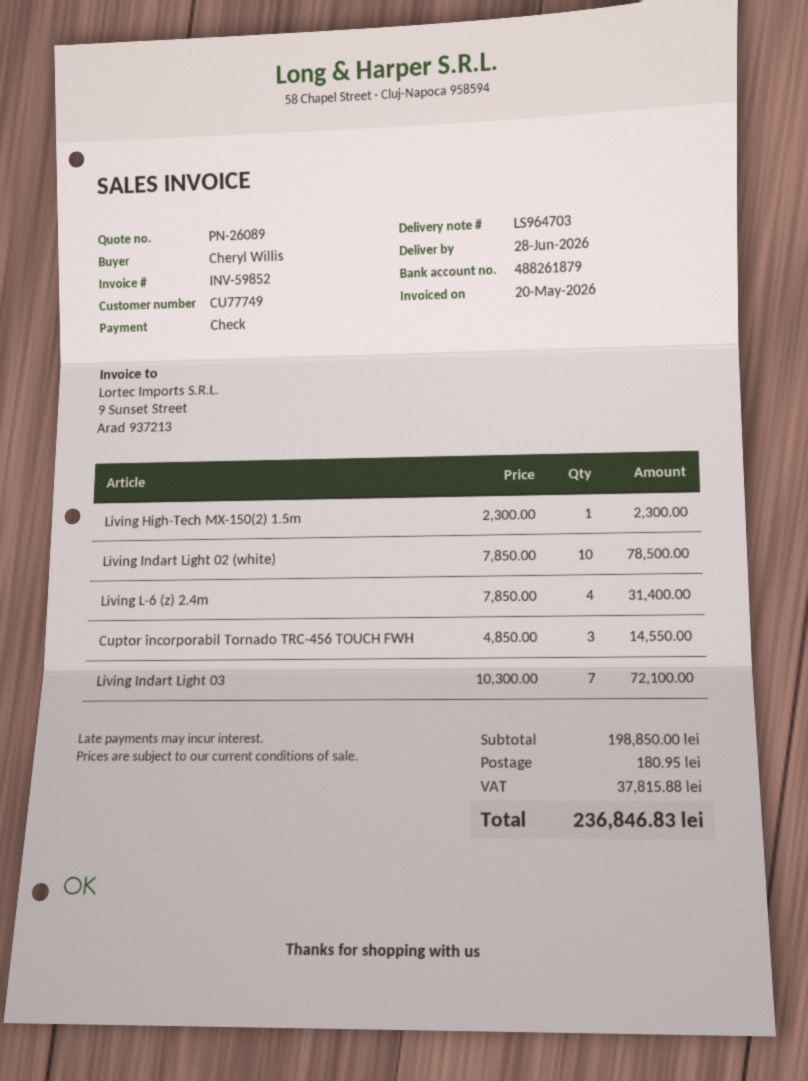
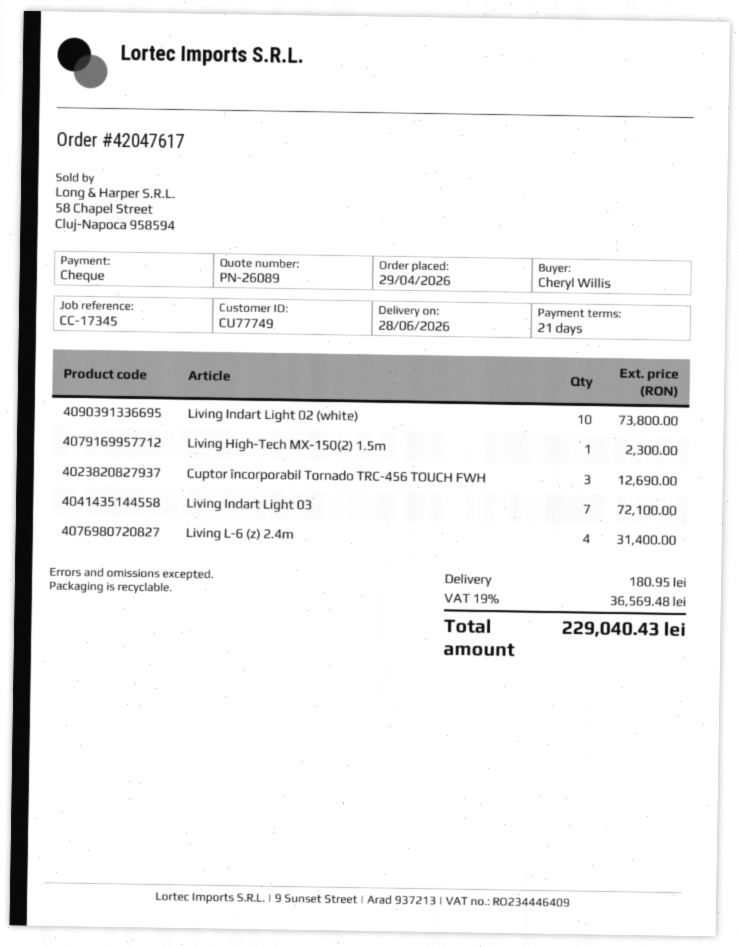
Living Indart Light 02 (white): 10 for 78500.00 -> 10 for 73800.00
Cuptor încorporabil Tornado TRC-456 TOUCH FWH: 3 for 14550.00 -> 3 for 12690.00
tax: 37815.88 -> 36569.48
total: 236846.83 -> 229040.43

